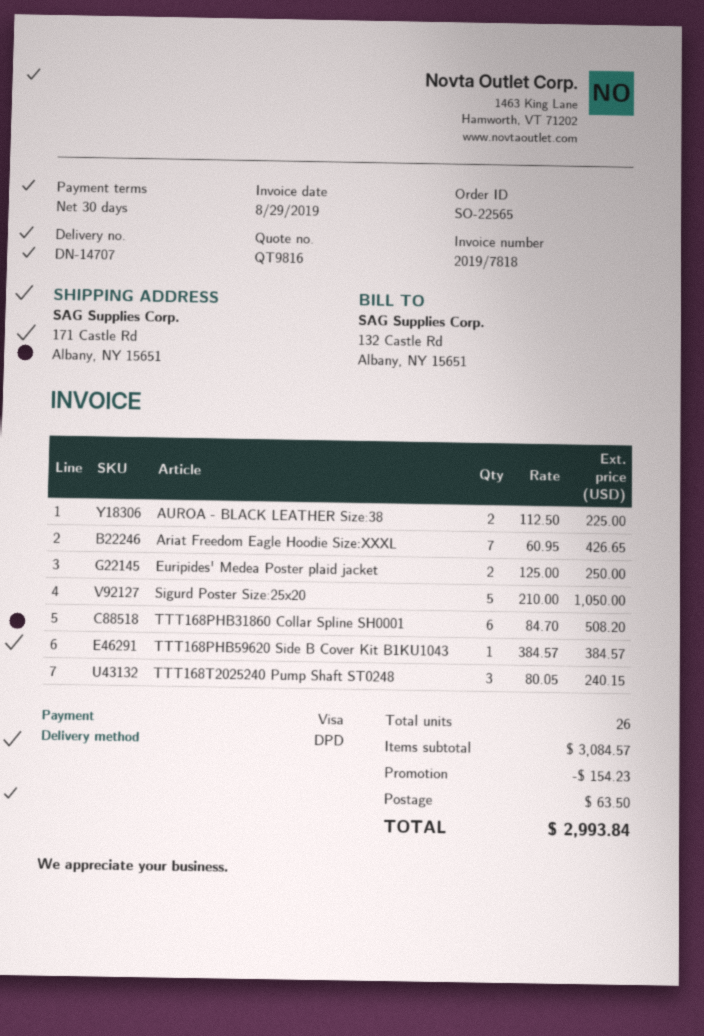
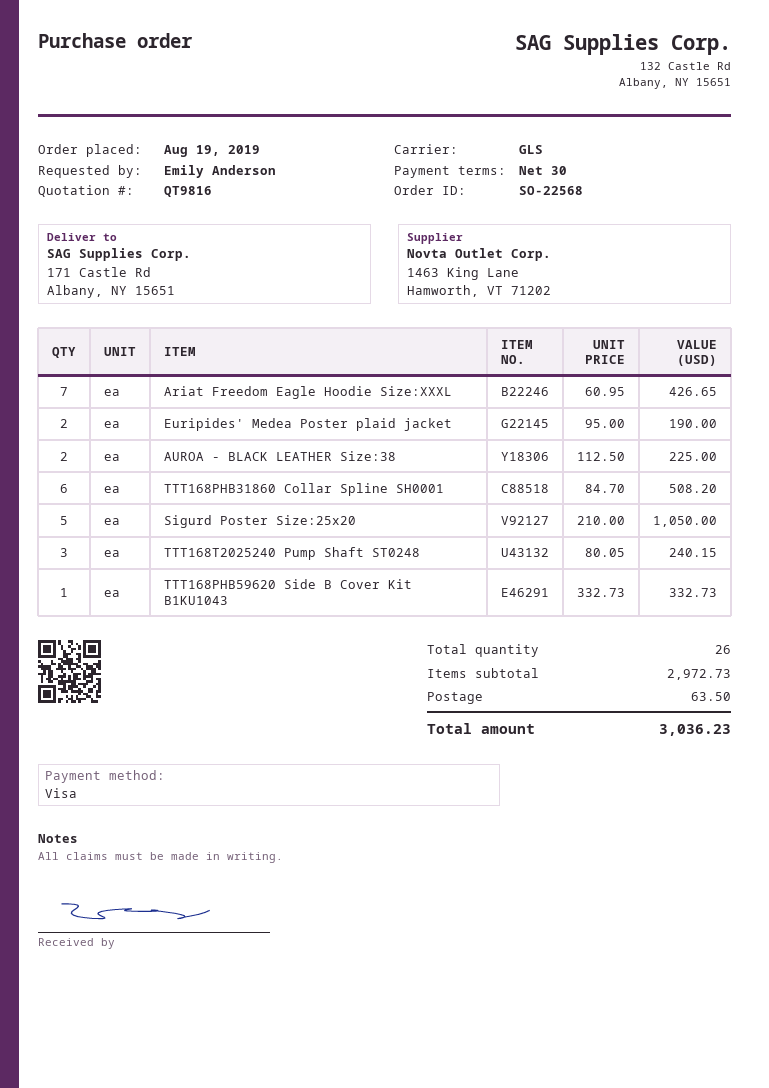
order number: SO-22565 -> SO-22568
shipping method: DPD -> GLS
Euripides' Medea Poster plaid jacket: 2 x 125.00 = 250.00 -> 2 x 95.00 = 190.00
TTT168PHB59620 Side B Cover Kit B1KU1043: 1 x 384.57 = 384.57 -> 1 x 332.73 = 332.73
subtotal: 3084.57 -> 2972.73
discount: 154.23 -> none
total: 2993.84 -> 3036.23

